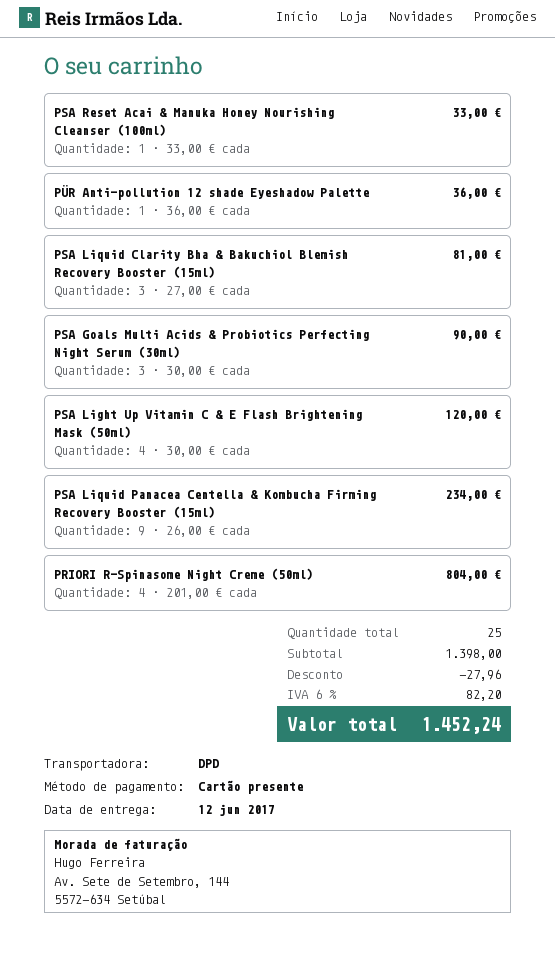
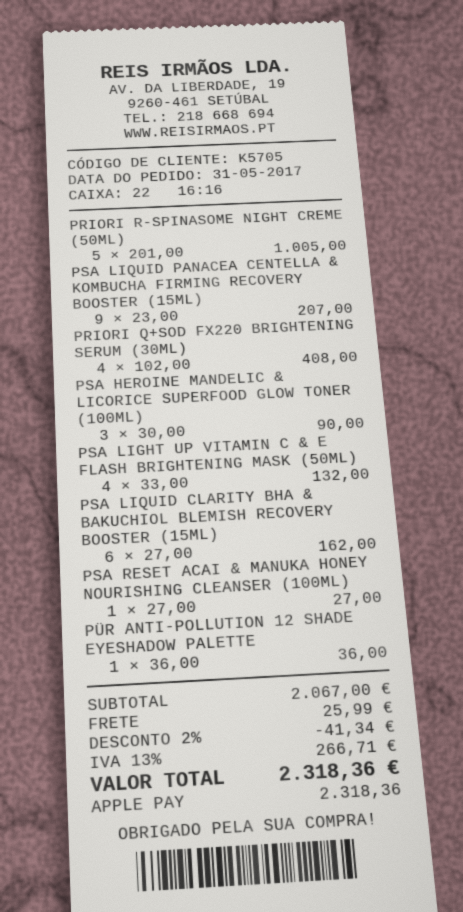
payment method: gift card -> Apple Pay
PSA Reset Acai & Manuka Honey Nourishing Cleanser (100ml): 1 x 33.00 = 33.00 -> 1 x 27.00 = 27.00
PSA Liquid Clarity Bha & Bakuchiol Blemish Recovery Booster (15ml): 3 x 27.00 = 81.00 -> 6 x 27.00 = 162.00
PSA Goals Multi Acids & Probiotics Perfecting Night Serum (30ml): 3 x 30.00 = 90.00 -> none
PSA Light Up Vitamin C & E Flash Brightening Mask (50ml): 4 x 30.00 = 120.00 -> 4 x 33.00 = 132.00
PSA Liquid Panacea Centella & Kombucha Firming Recovery Booster (15ml): 9 x 26.00 = 234.00 -> 9 x 23.00 = 207.00
PRIORI R-Spinasome Night Creme (50ml): 4 x 201.00 = 804.00 -> 5 x 201.00 = 1005.00
PRIORI Q+SOD FX220 BRIGHTENING SERUM (30ML): none -> 4 x 102.00 = 408.00
PSA HEROINE MANDELIC & LICORICE SUPERFOOD GLOW TONER (100ML): none -> 3 x 30.00 = 90.00
subtotal: 1398.00 -> 2067.00
discount: 27.96 -> 41.34
shipping: none -> 25.99
tax: 6% = 82.20 -> 13% = 266.71
total: 1452.24 -> 2318.36

